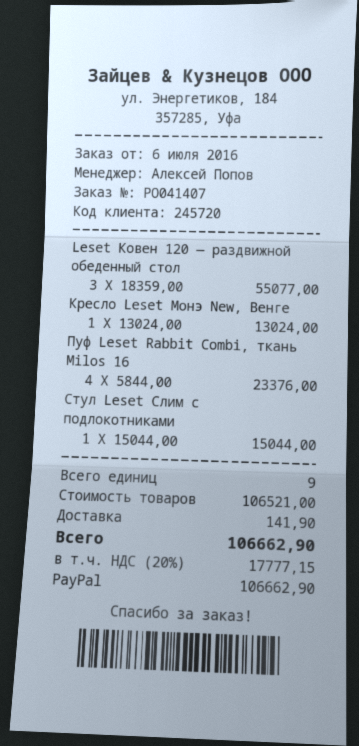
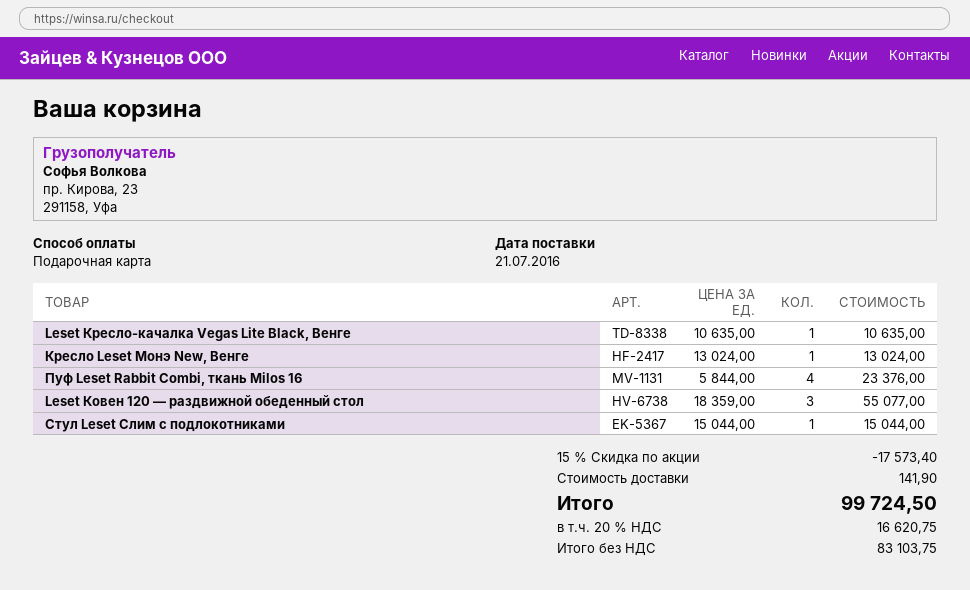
payment method: PayPal -> gift card
Leset Кресло-качалка Vegas Lite Black, Венге: none -> 1 x 10635.00 = 10635.00
discount: none -> 15% = 17573.40
tax: 20% = 17777.15 -> 20% = 16620.75
total: 106662.90 -> 99724.50

